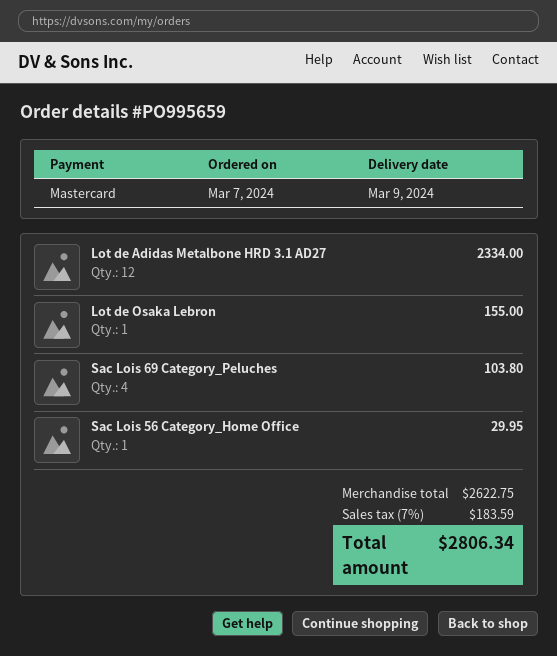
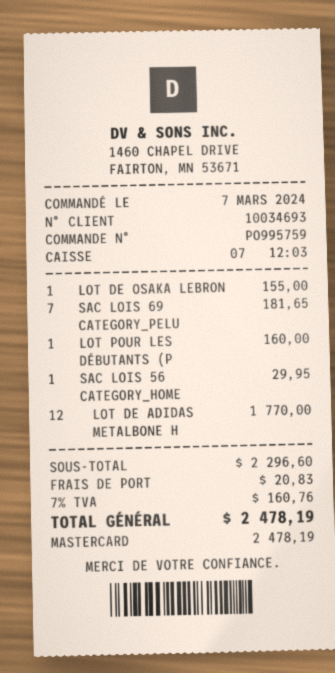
order number: PO995659 -> PO995759
Lot de Adidas Metalbone HRD 3.1 AD27: 12 for 2334.00 -> 12 for 1770.00
Sac Lois 69 Category_Peluches: 4 for 103.80 -> 7 for 181.65
LOT POUR LES DÉBUTANTS (P: none -> 1 for 160.00
subtotal: 2622.75 -> 2296.60
shipping: none -> 20.83
tax: 7% = 183.59 -> 7% = 160.76
total: 2806.34 -> 2478.19

